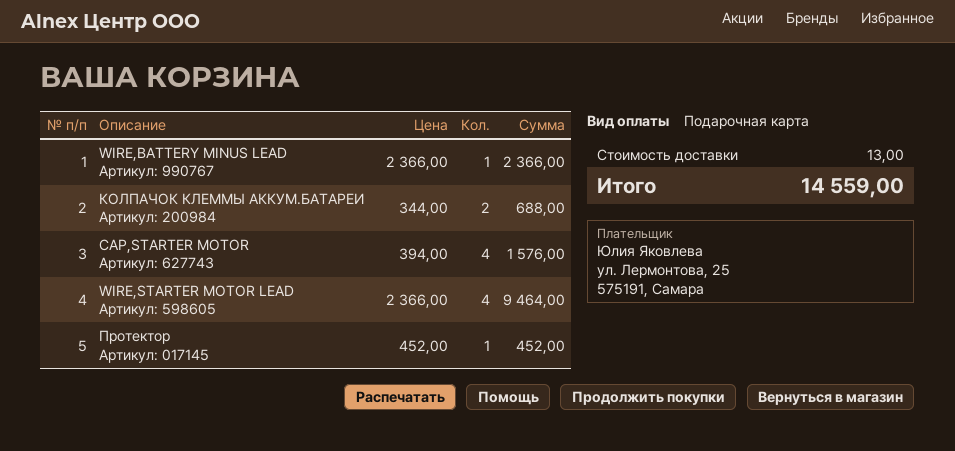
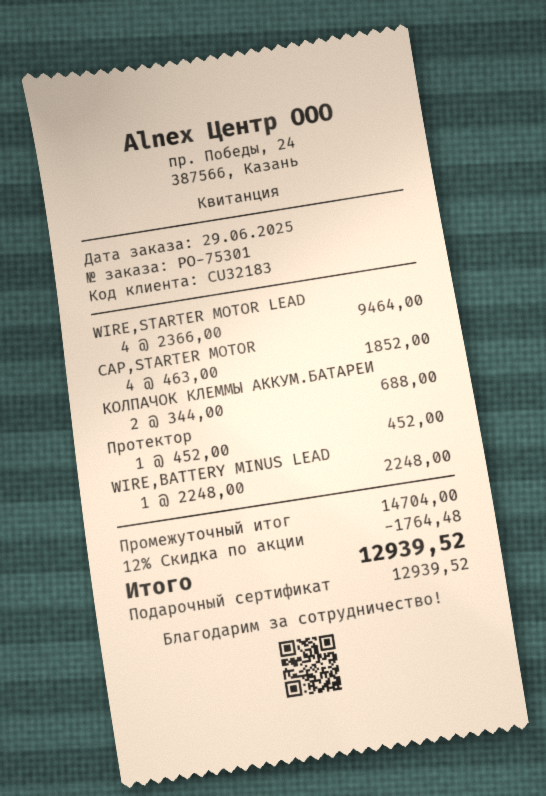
WIRE,BATTERY MINUS LEAD: 1 x 2366.00 = 2366.00 -> 1 x 2248.00 = 2248.00
CAP,STARTER MOTOR: 4 x 394.00 = 1576.00 -> 4 x 463.00 = 1852.00
discount: none -> 12% = 1764.48
shipping: 13.00 -> none
total: 14559.00 -> 12939.52

